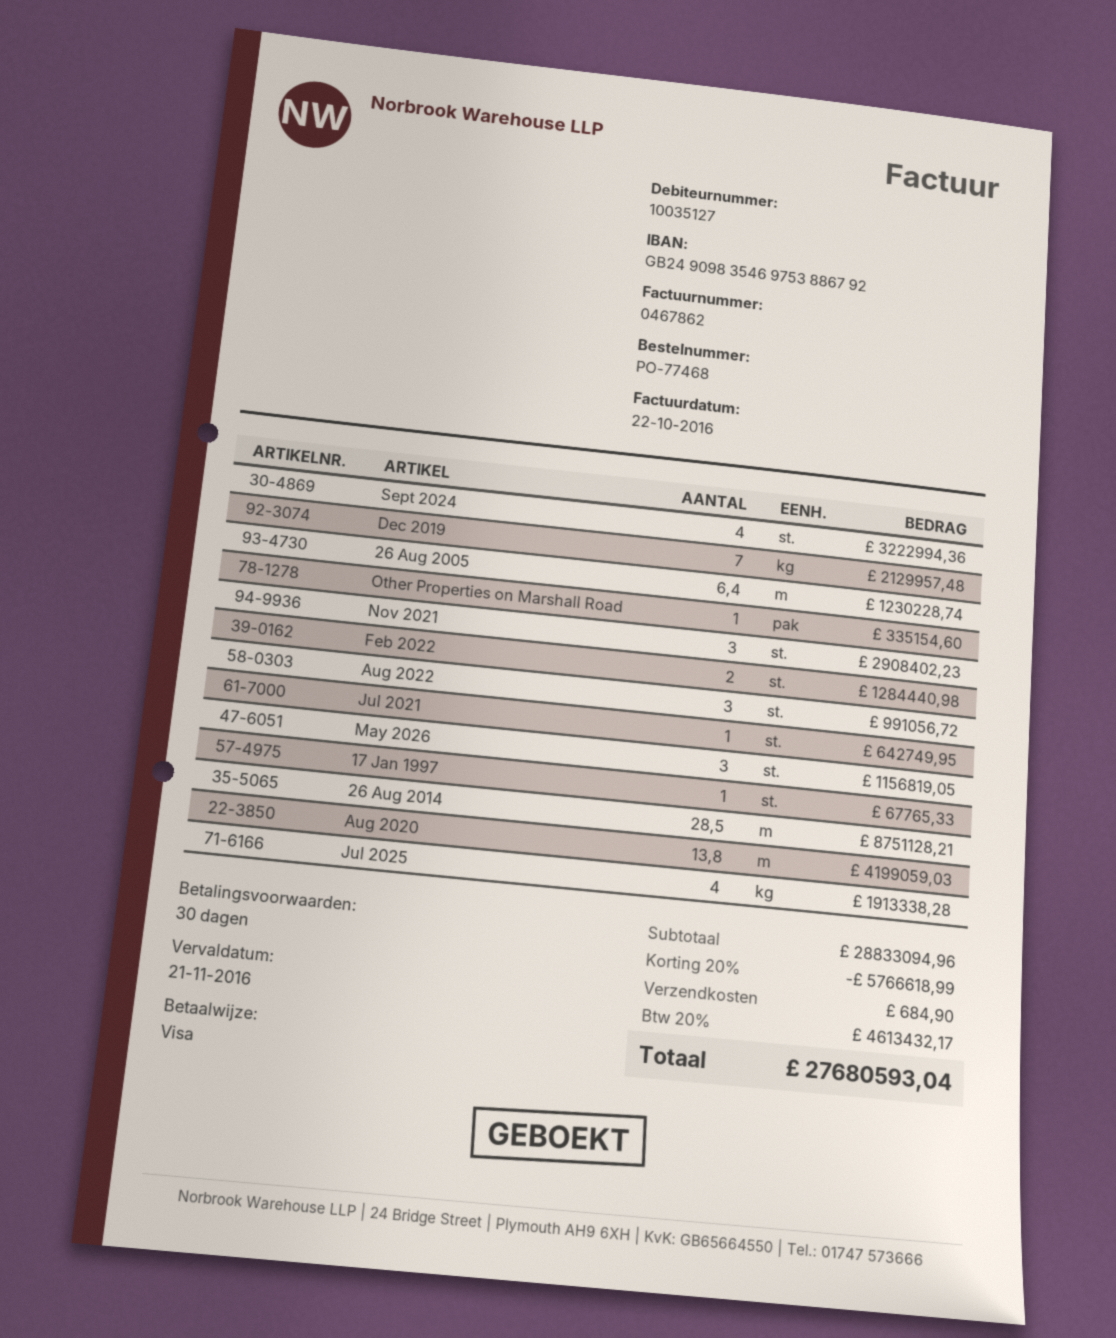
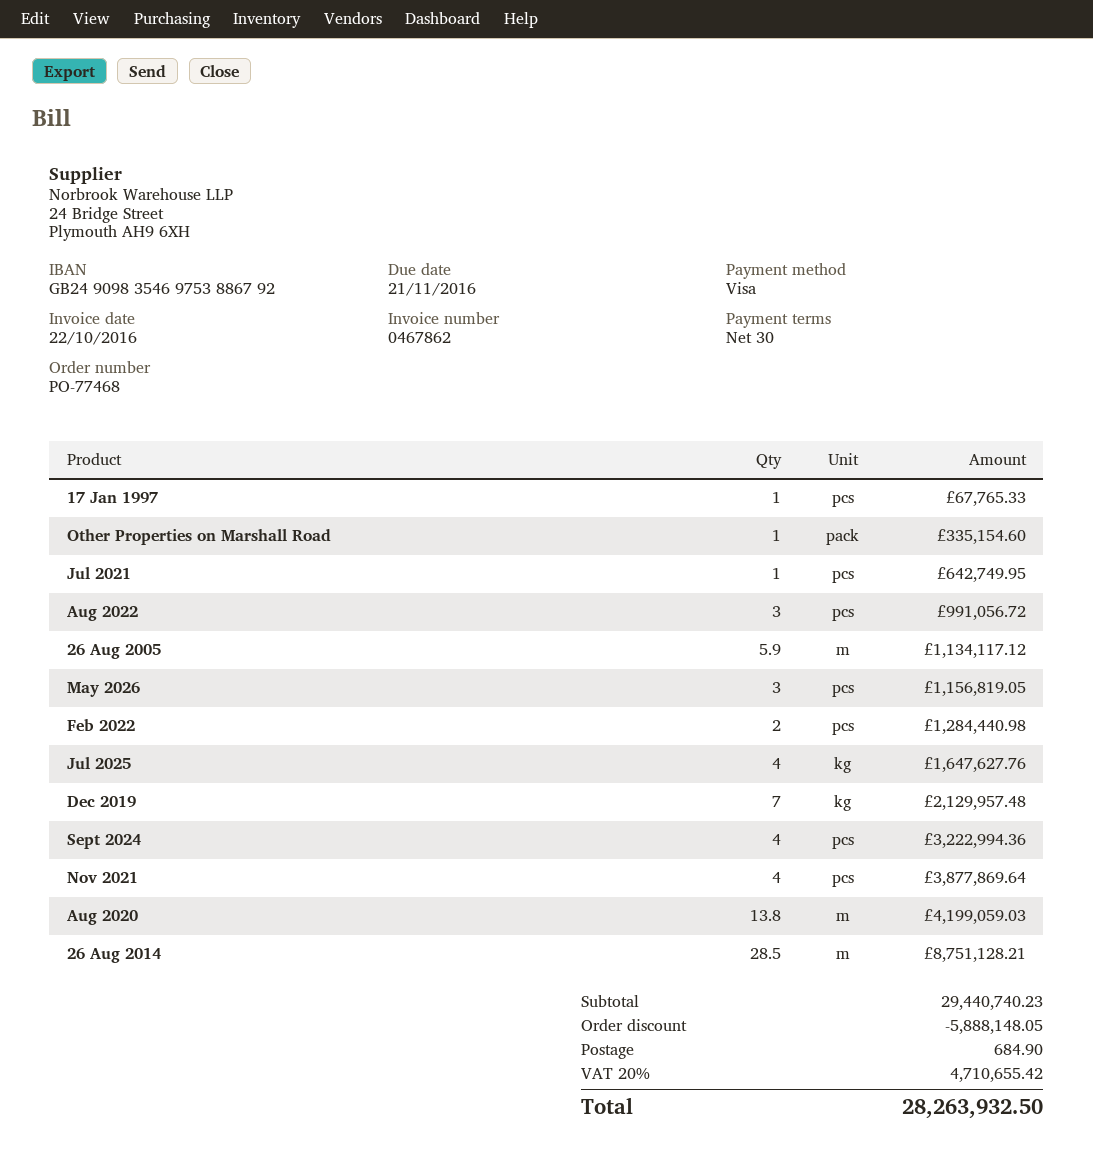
26 Aug 2005: 6.4 for 1230228.74 -> 5.9 for 1134117.12
Nov 2021: 3 for 2908402.23 -> 4 for 3877869.64
Jul 2025: 4 for 1913338.28 -> 4 for 1647627.76
subtotal: 28833094.96 -> 29440740.23
discount: 5766618.99 -> 5888148.05
tax: 20% = 4613432.17 -> 20% = 4710655.42
total: 27680593.04 -> 28263932.50

